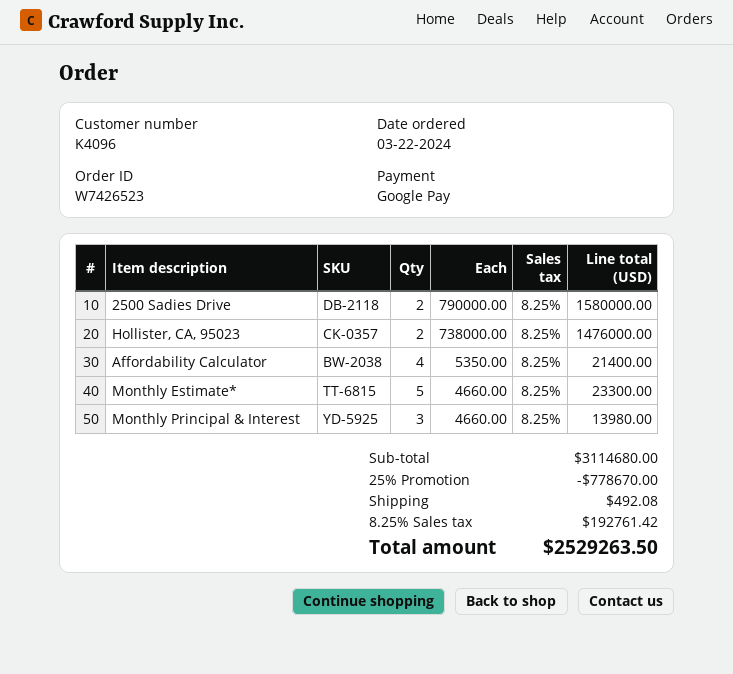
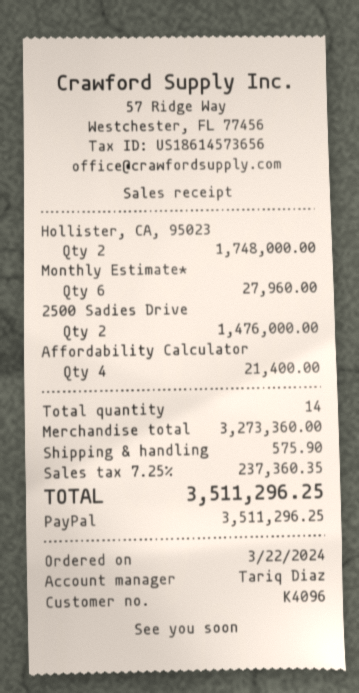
payment method: Google Pay -> PayPal
2500 Sadies Drive: 2 for 1580000.00 -> 2 for 1476000.00
Hollister, CA, 95023: 2 for 1476000.00 -> 2 for 1748000.00
Monthly Estimate*: 5 for 23300.00 -> 6 for 27960.00
Monthly Principal & Interest: 3 for 13980.00 -> none
subtotal: 3114680.00 -> 3273360.00
discount: 25% = 778670.00 -> none
shipping: 492.08 -> 575.90
tax: 8.25% = 192761.42 -> 7.25% = 237360.35
total: 2529263.50 -> 3511296.25

